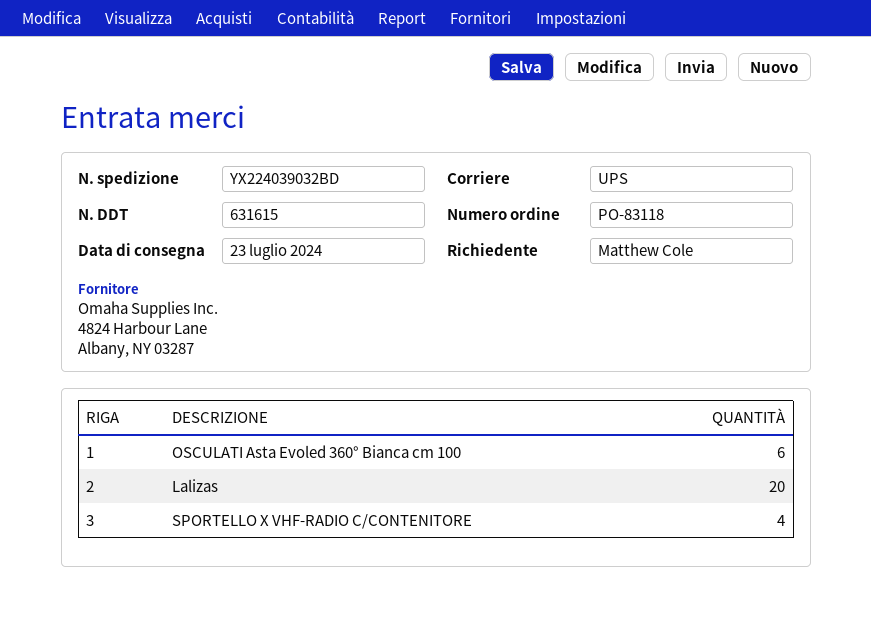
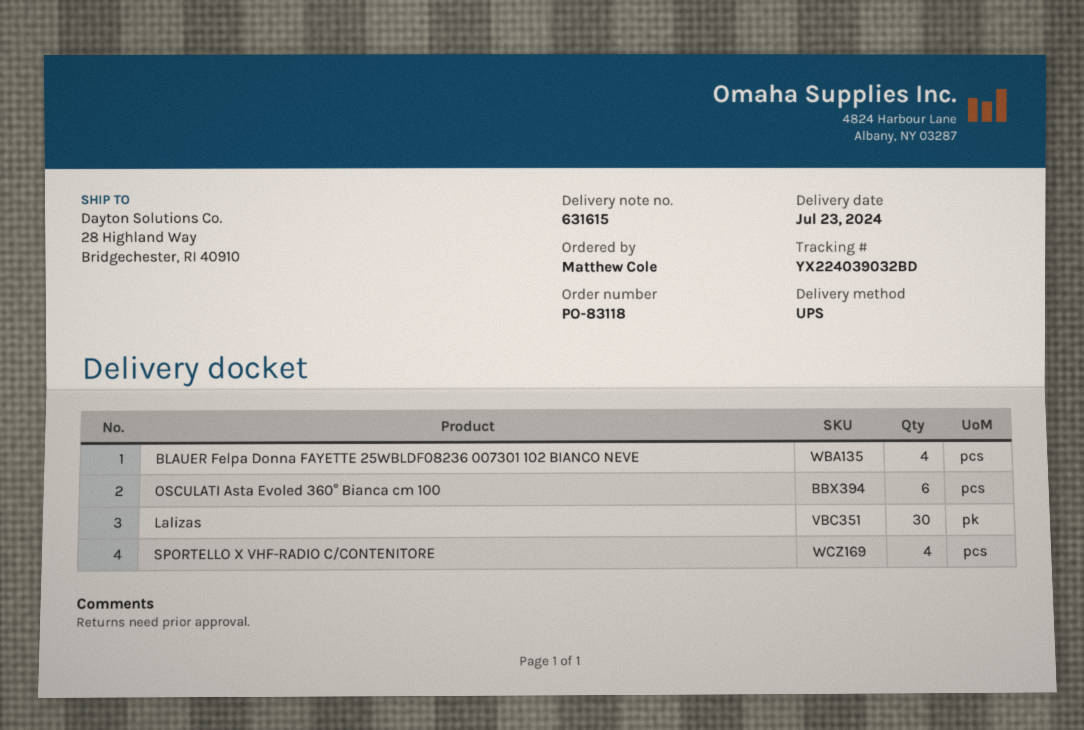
Lalizas: 20 -> 30
BLAUER Felpa Donna FAYETTE 25WBLDF08236 007301 102 BIANCO NEVE: none -> 4

